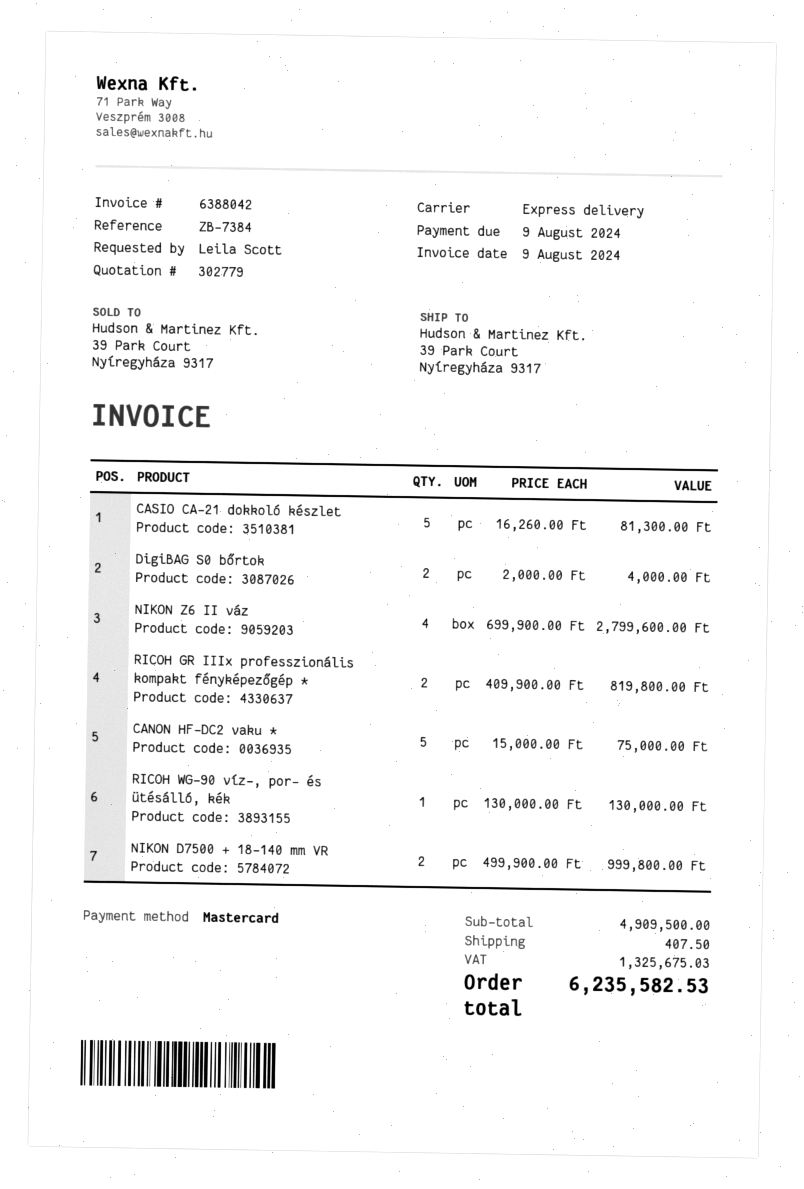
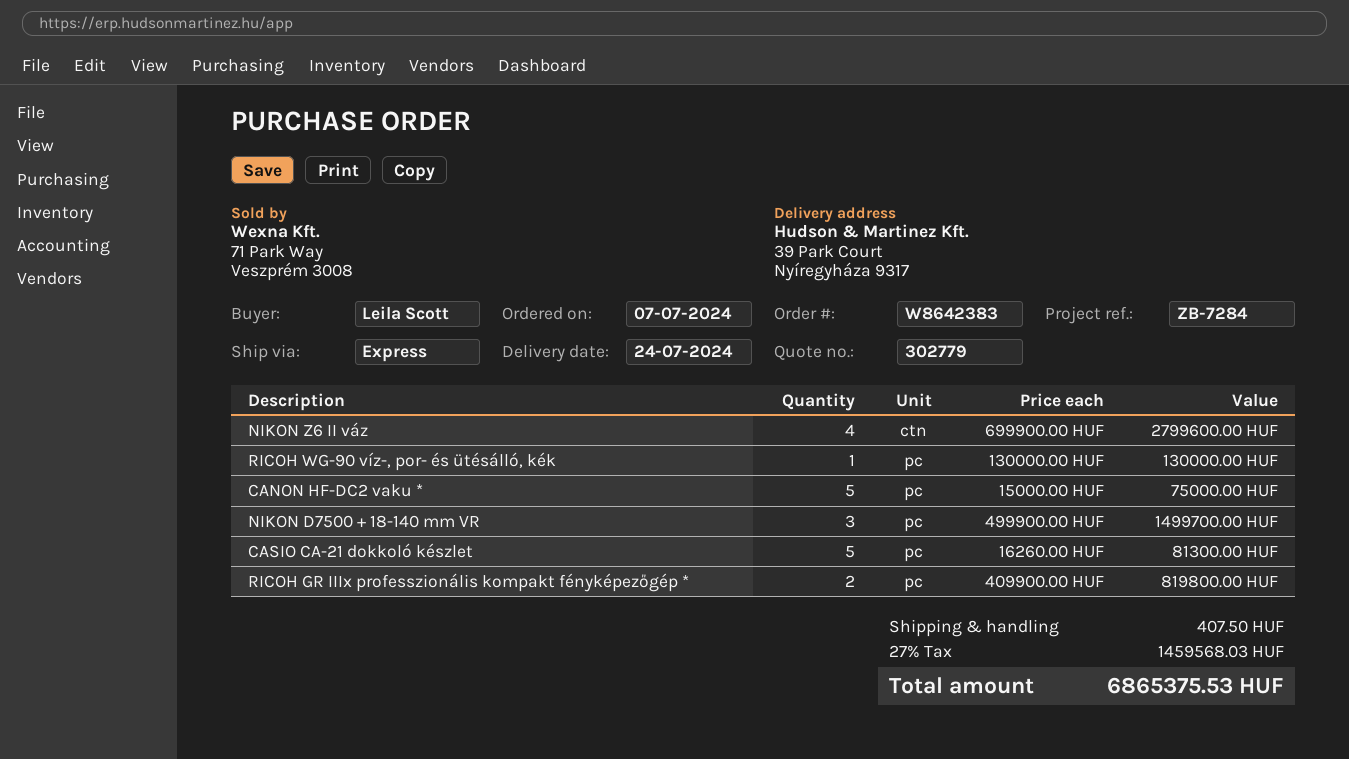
reference: ZB-7384 -> ZB-7284
DigiBAG S0 bőrtok: 2 x 2000.00 = 4000.00 -> none
NIKON D7500 + 18-140 mm VR: 2 x 499900.00 = 999800.00 -> 3 x 499900.00 = 1499700.00
tax: 1325675.03 -> 1459568.03
total: 6235582.53 -> 6865375.53

